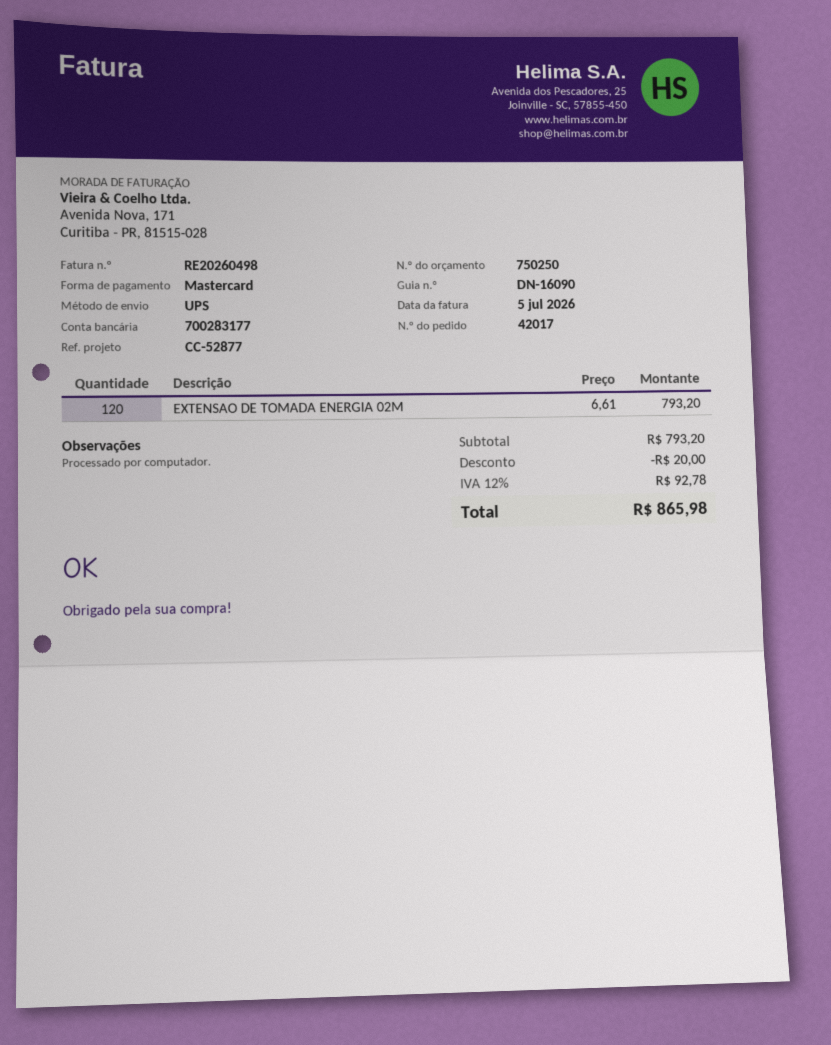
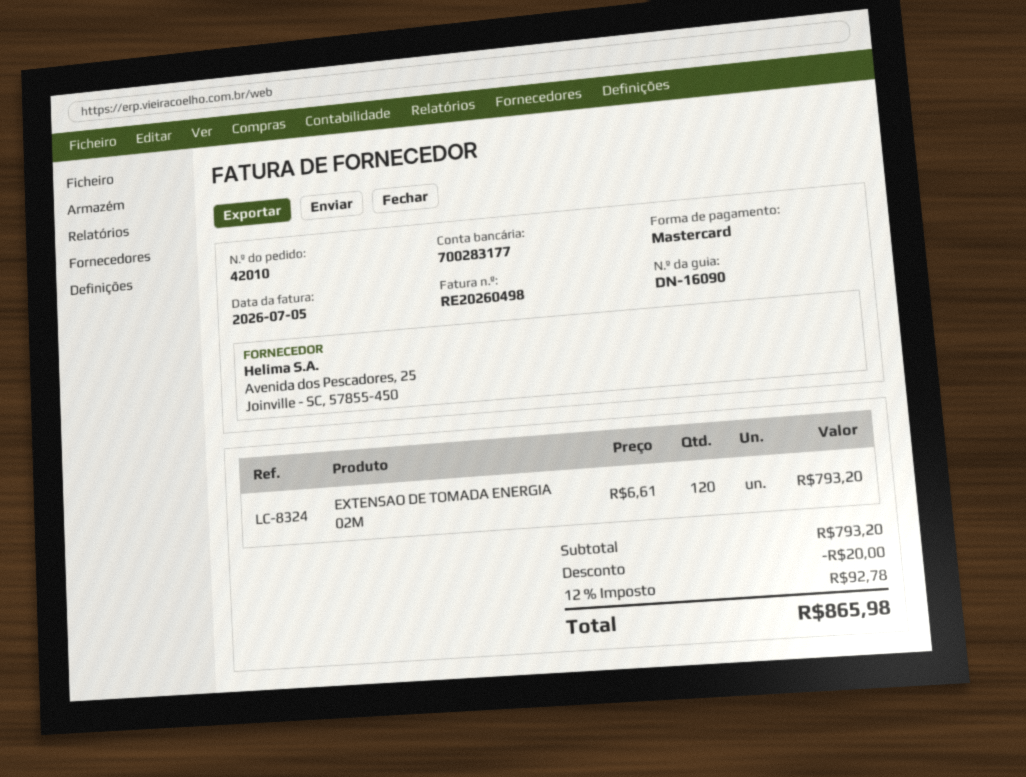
order number: 42017 -> 42010

